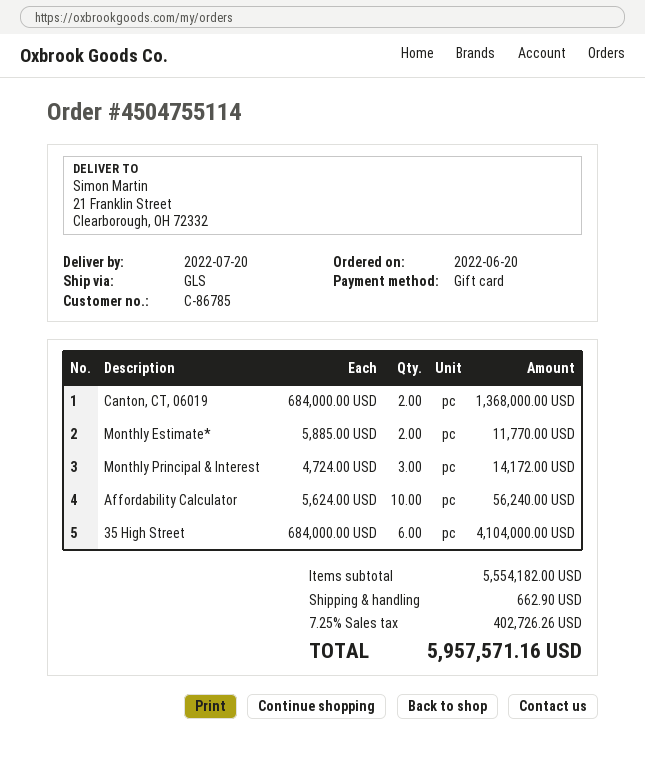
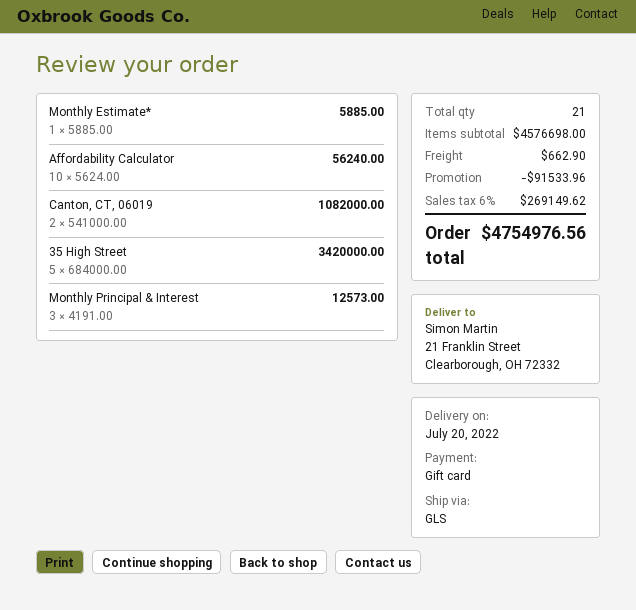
Canton, CT, 06019: 2 x 684000.00 = 1368000.00 -> 2 x 541000.00 = 1082000.00
Monthly Estimate*: 2 x 5885.00 = 11770.00 -> 1 x 5885.00 = 5885.00
Monthly Principal & Interest: 3 x 4724.00 = 14172.00 -> 3 x 4191.00 = 12573.00
35 High Street: 6 x 684000.00 = 4104000.00 -> 5 x 684000.00 = 3420000.00
subtotal: 5554182.00 -> 4576698.00
discount: none -> 91533.96
tax: 7.25% = 402726.26 -> 6% = 269149.62
total: 5957571.16 -> 4754976.56

